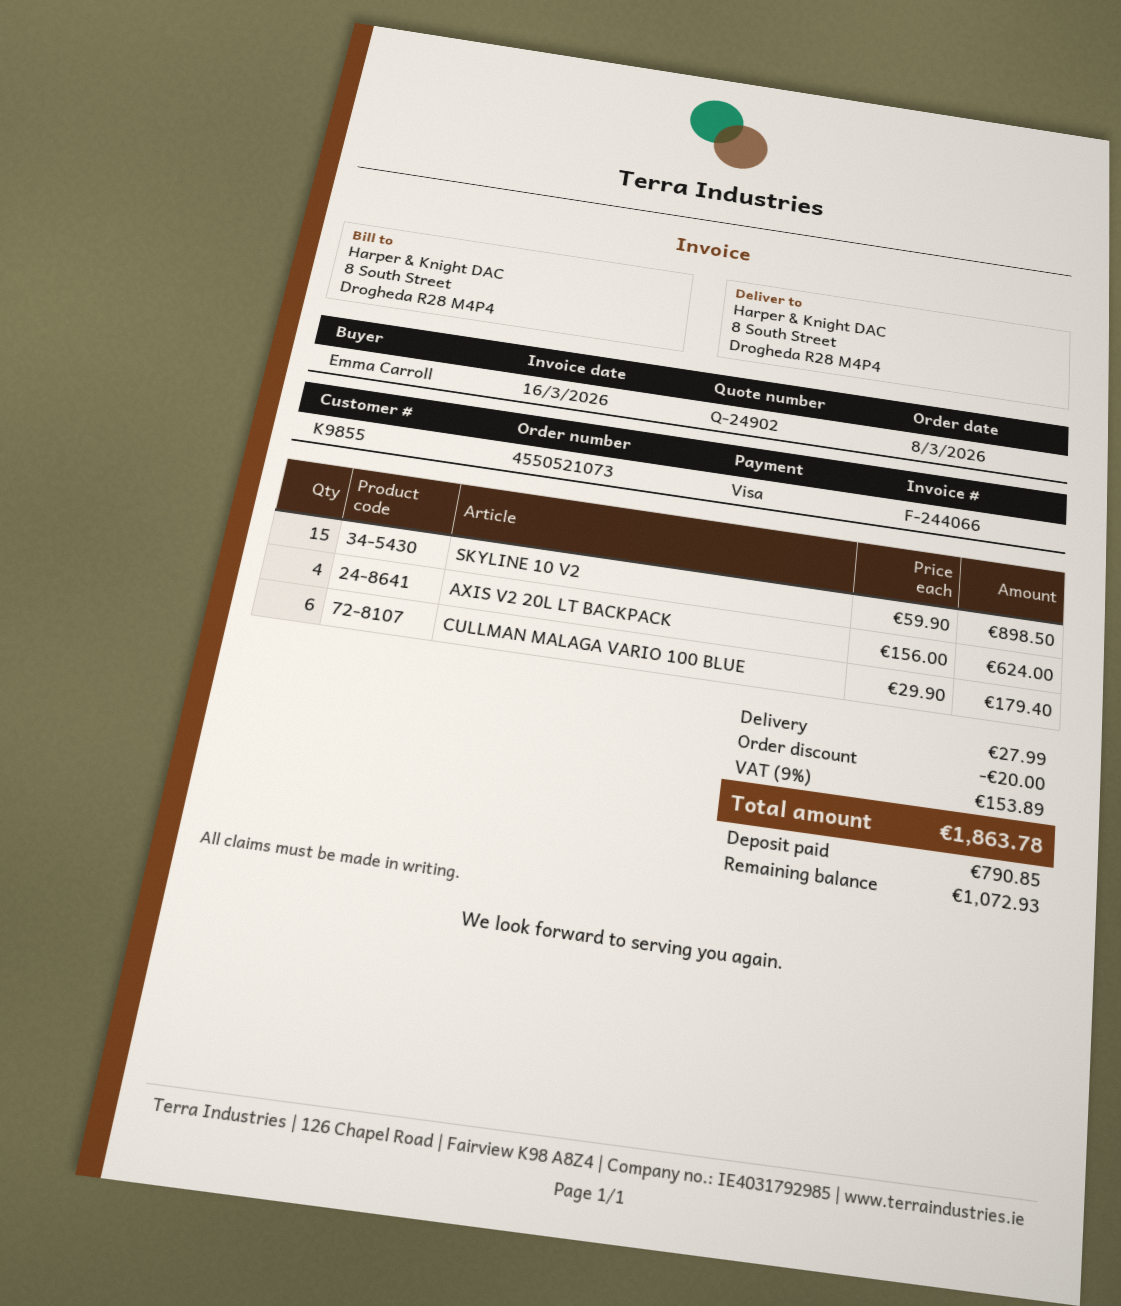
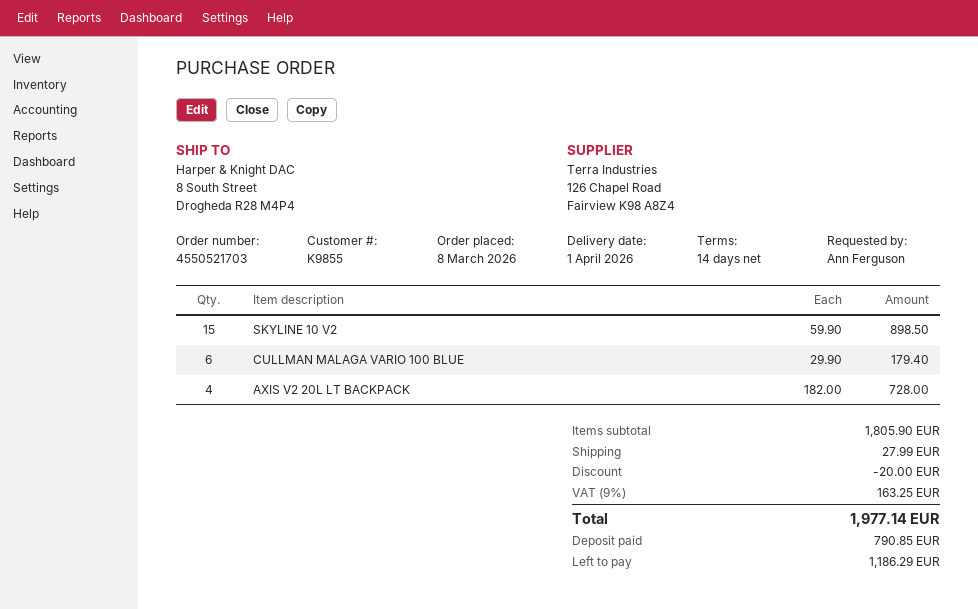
order number: 4550521073 -> 4550521703
ordered by: Emma Carroll -> Ann Ferguson
AXIS V2 20L LT BACKPACK: 4 x 156.00 = 624.00 -> 4 x 182.00 = 728.00
tax: 9% = 153.89 -> 9% = 163.25
total: 1863.78 -> 1977.14
balance: 1072.93 -> 1186.29

